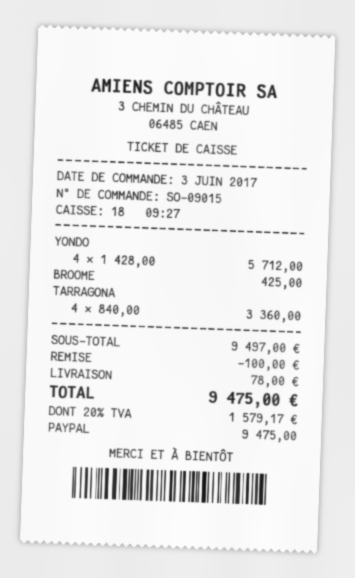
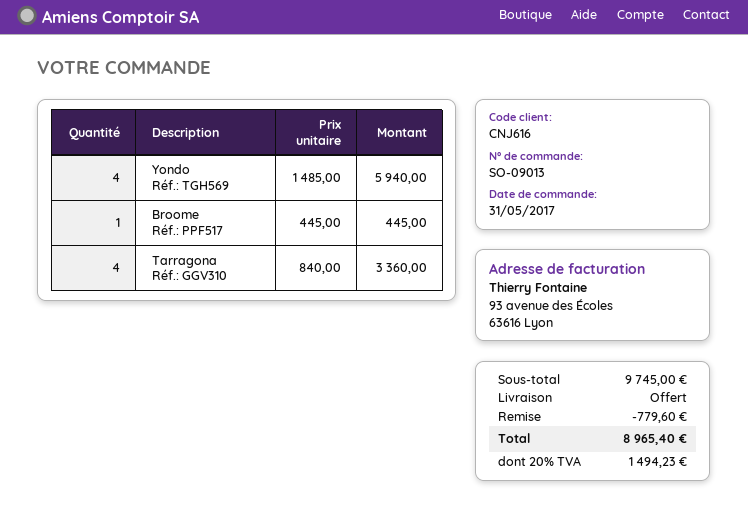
order number: SO-09015 -> SO-09013
order date: 2017-06-03 -> 2017-05-31
YONDO: 4 x 1428.00 = 5712.00 -> 4 x 1485.00 = 5940.00
BROOME: 1 x 425.00 = 425.00 -> 1 x 445.00 = 445.00
subtotal: 9497.00 -> 9745.00
discount: 100.00 -> 779.60
shipping: 78.00 -> 0.00
tax: 20% = 1579.17 -> 20% = 1494.23
total: 9475.00 -> 8965.40

